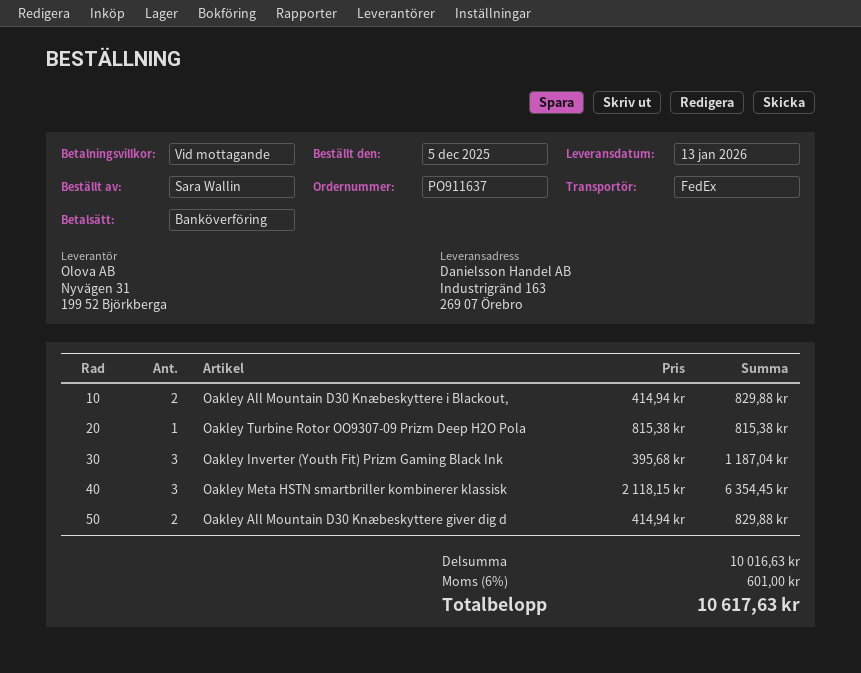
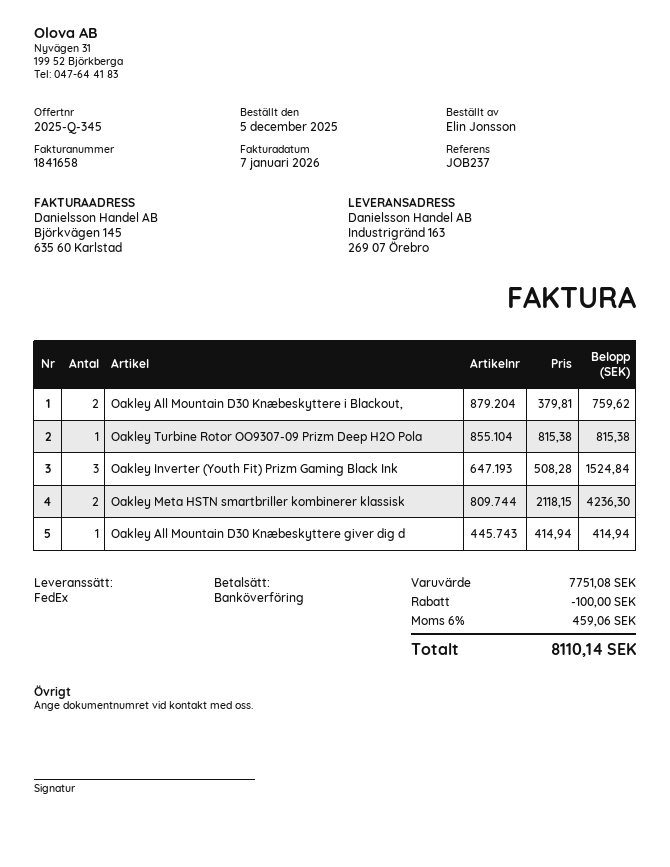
ordered by: Sara Wallin -> Elin Jonsson
Oakley All Mountain D30 Knæbeskyttere i Blackout,: 2 x 414.94 = 829.88 -> 2 x 379.81 = 759.62
Oakley Inverter (Youth Fit) Prizm Gaming Black Ink: 3 x 395.68 = 1187.04 -> 3 x 508.28 = 1524.84
Oakley Meta HSTN smartbriller kombinerer klassisk: 3 x 2118.15 = 6354.45 -> 2 x 2118.15 = 4236.30
Oakley All Mountain D30 Knæbeskyttere giver dig d: 2 x 414.94 = 829.88 -> 1 x 414.94 = 414.94
subtotal: 10016.63 -> 7751.08
discount: none -> 100.00
tax: 6% = 601.00 -> 6% = 459.06
total: 10617.63 -> 8110.14

